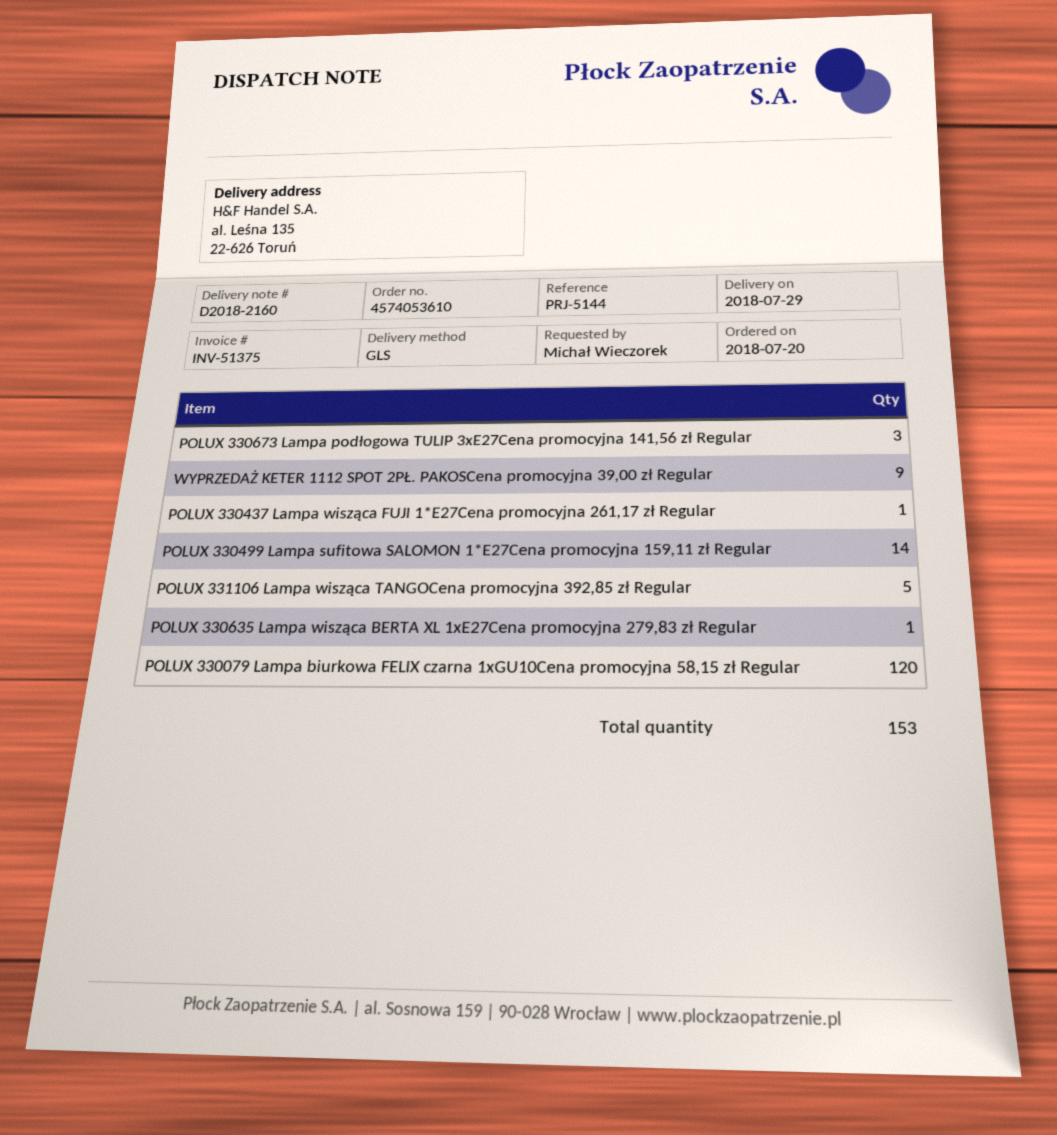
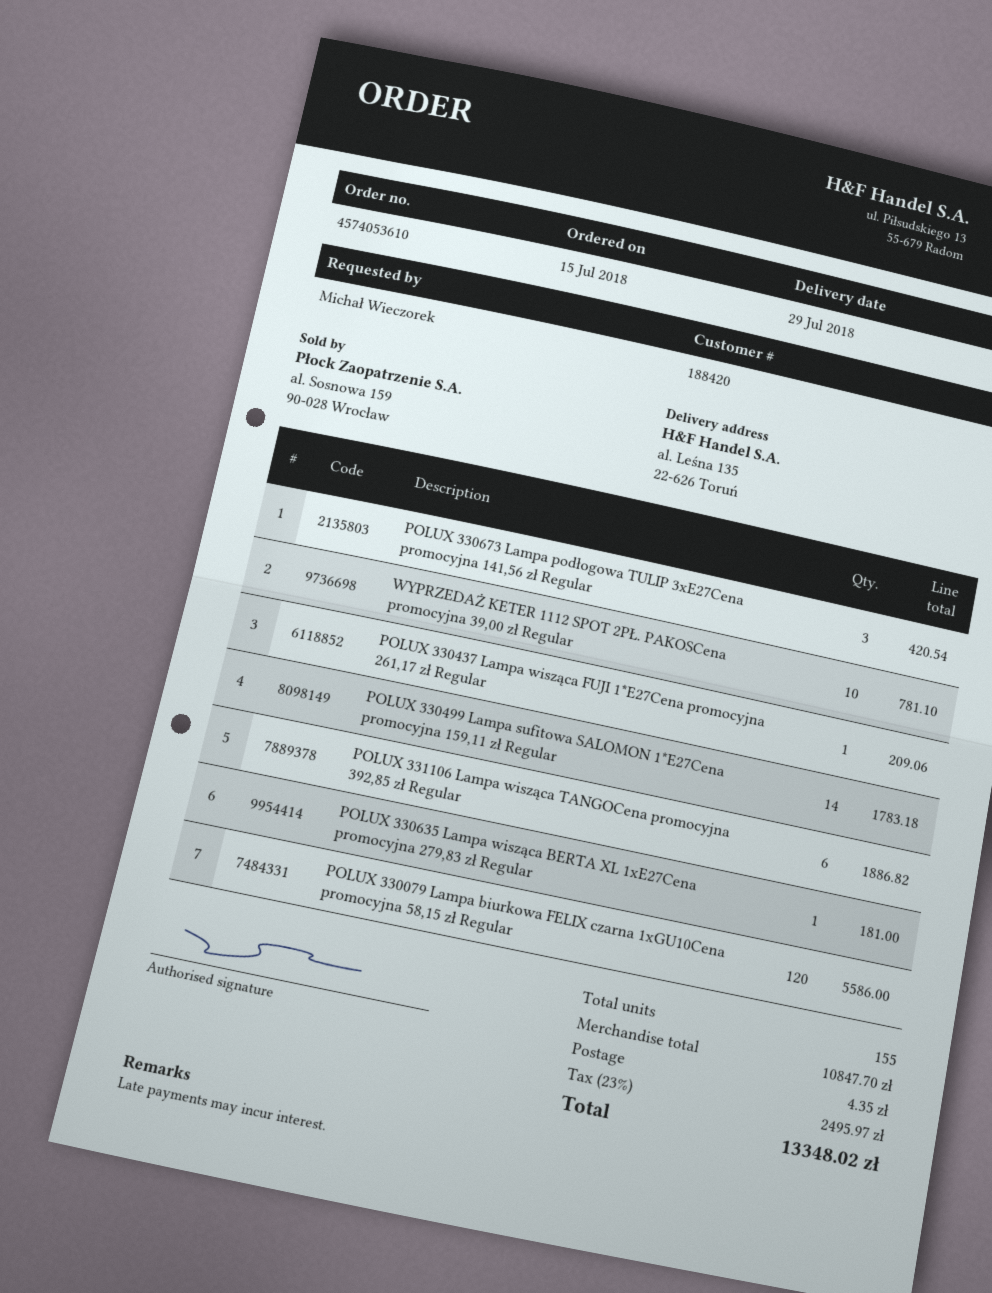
order date: 2018-07-20 -> 2018-07-15
WYPRZEDAŻ KETER 1112 SPOT 2PŁ. PAKOSCena promocyjna 39,00 zł Regular: 9 -> 10
POLUX 331106 Lampa wisząca TANGOCena promocyjna 392,85 zł Regular: 5 -> 6
total quantity: 153 -> 155

